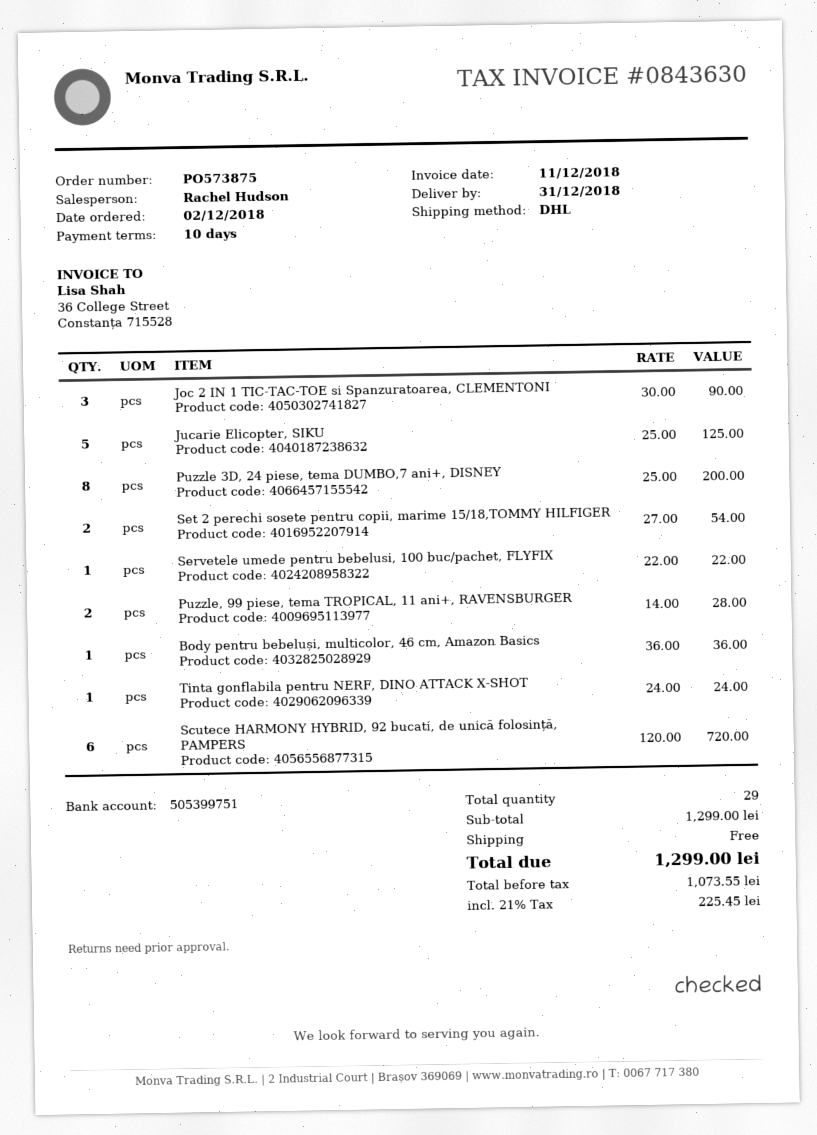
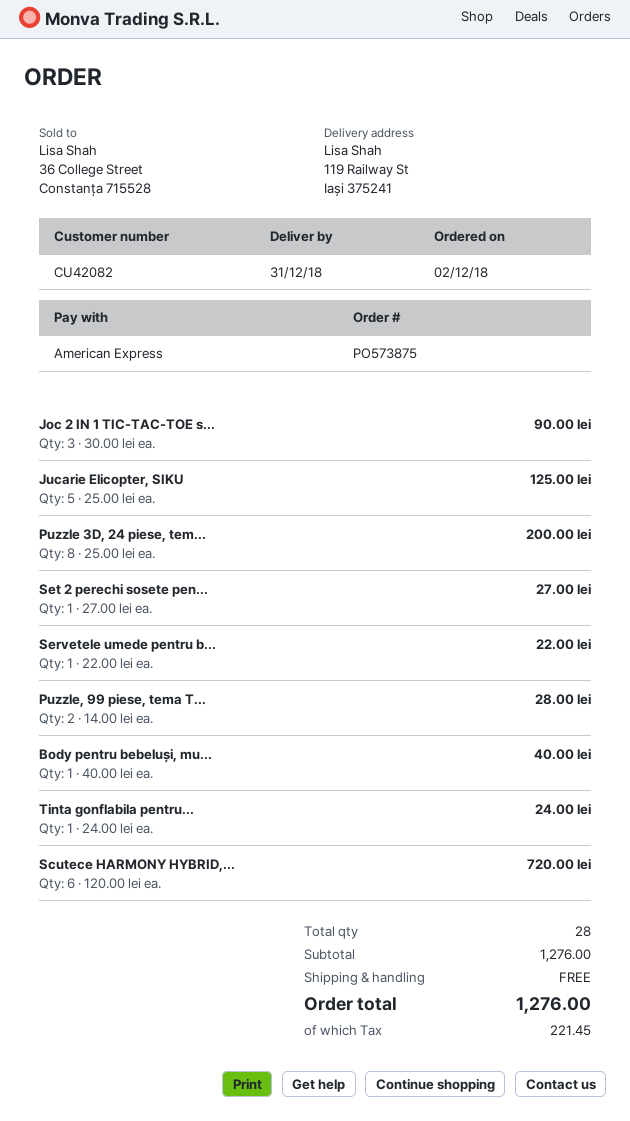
Set 2 perechi sosete pentru copii, marime 15/18,TOMMY HILFIGER: 2 x 27.00 = 54.00 -> 1 x 27.00 = 27.00
Body pentru bebeluși, multicolor, 46 cm, Amazon Basics: 1 x 36.00 = 36.00 -> 1 x 40.00 = 40.00
total quantity: 29 -> 28
subtotal: 1299.00 -> 1276.00
tax: 225.45 -> 221.45
total: 1299.00 -> 1276.00

